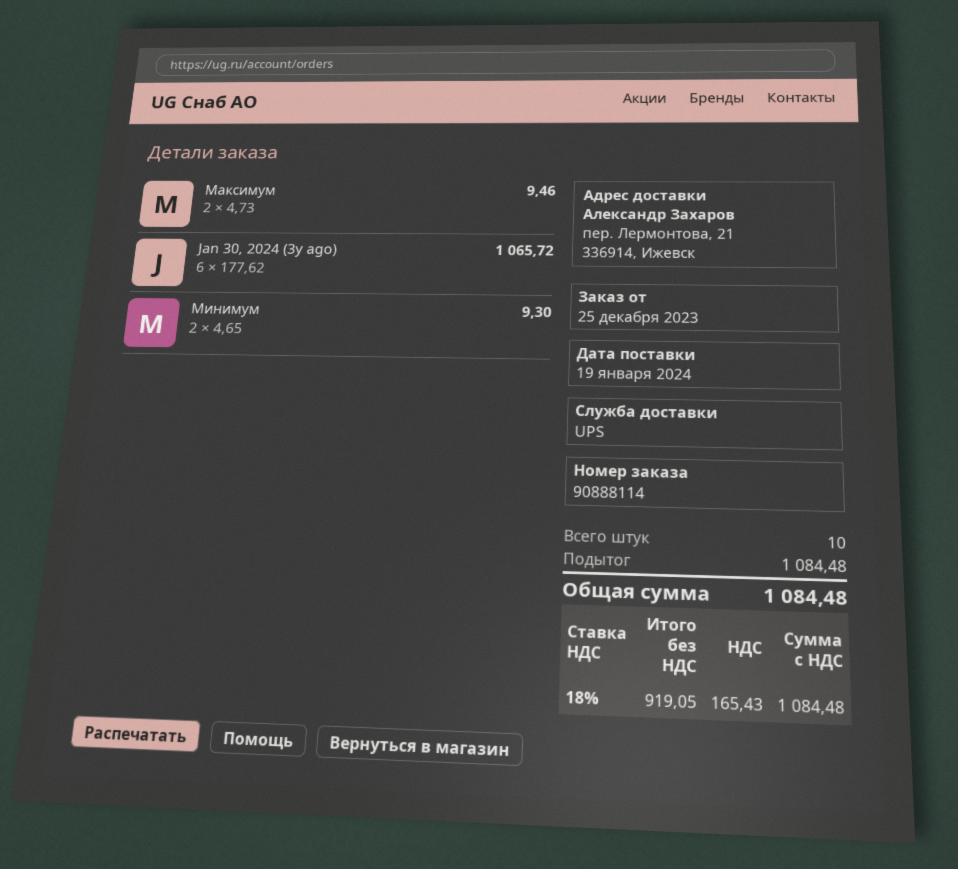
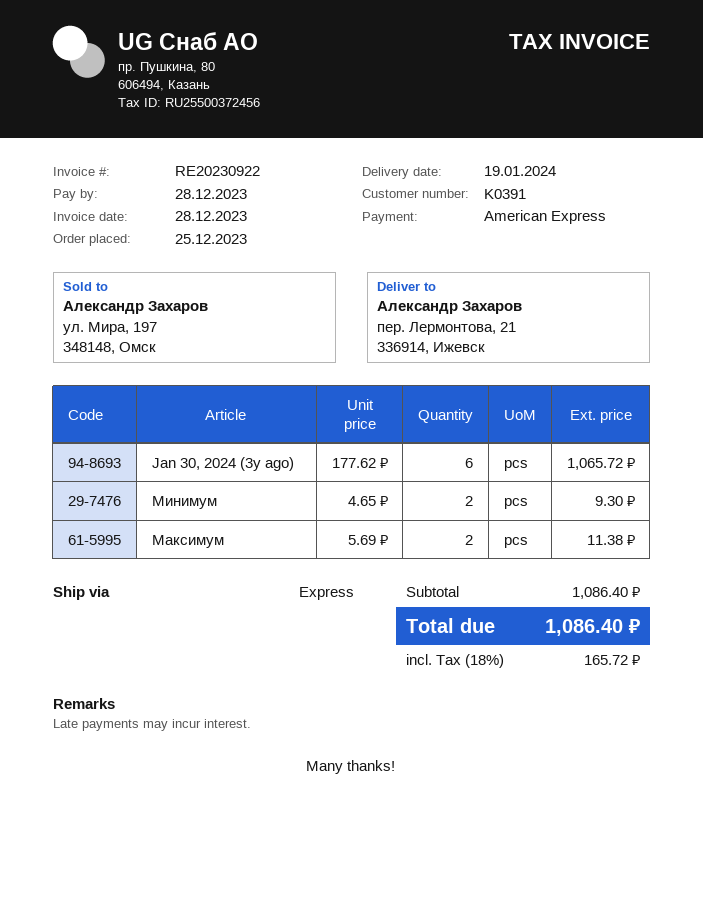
shipping method: UPS -> express
Максимум: 2 x 4.73 = 9.46 -> 2 x 5.69 = 11.38
subtotal: 1084.48 -> 1086.40
tax: 18% = 165.43 -> 18% = 165.72
total: 1084.48 -> 1086.40

